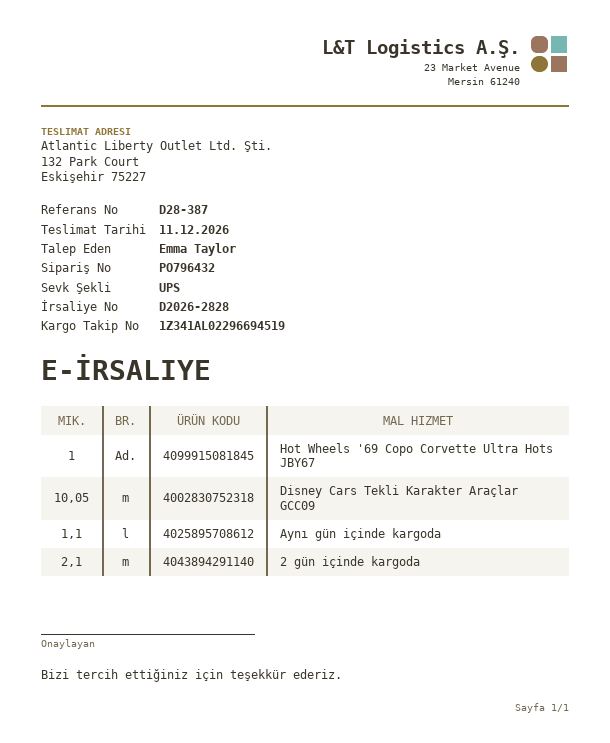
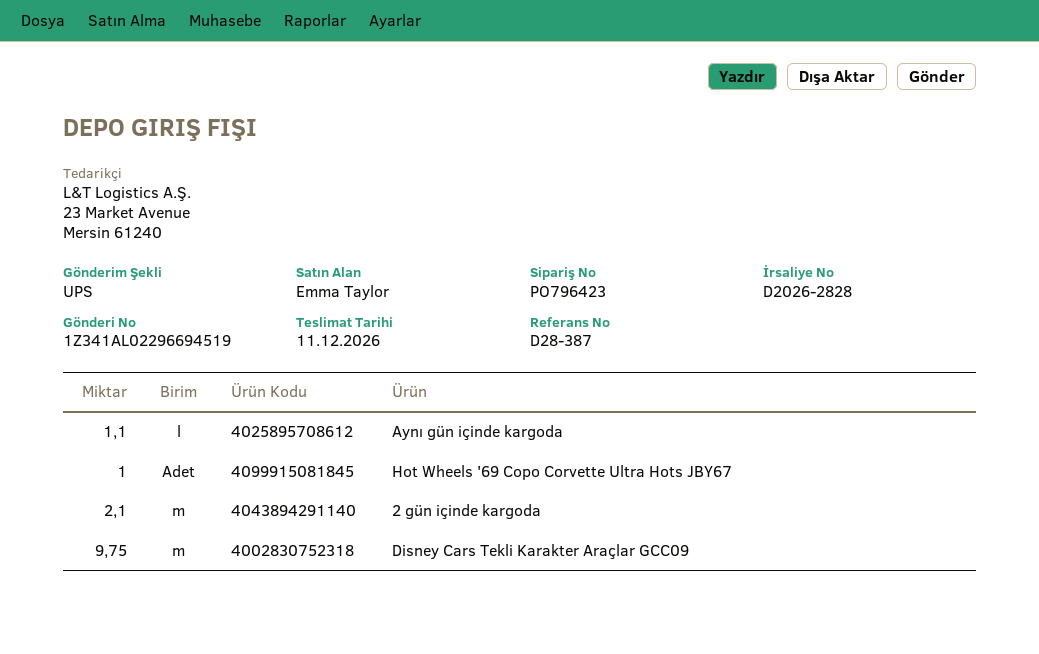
order number: PO796432 -> PO796423
Disney Cars Tekli Karakter Araçlar GCC09: 10.05 -> 9.75

